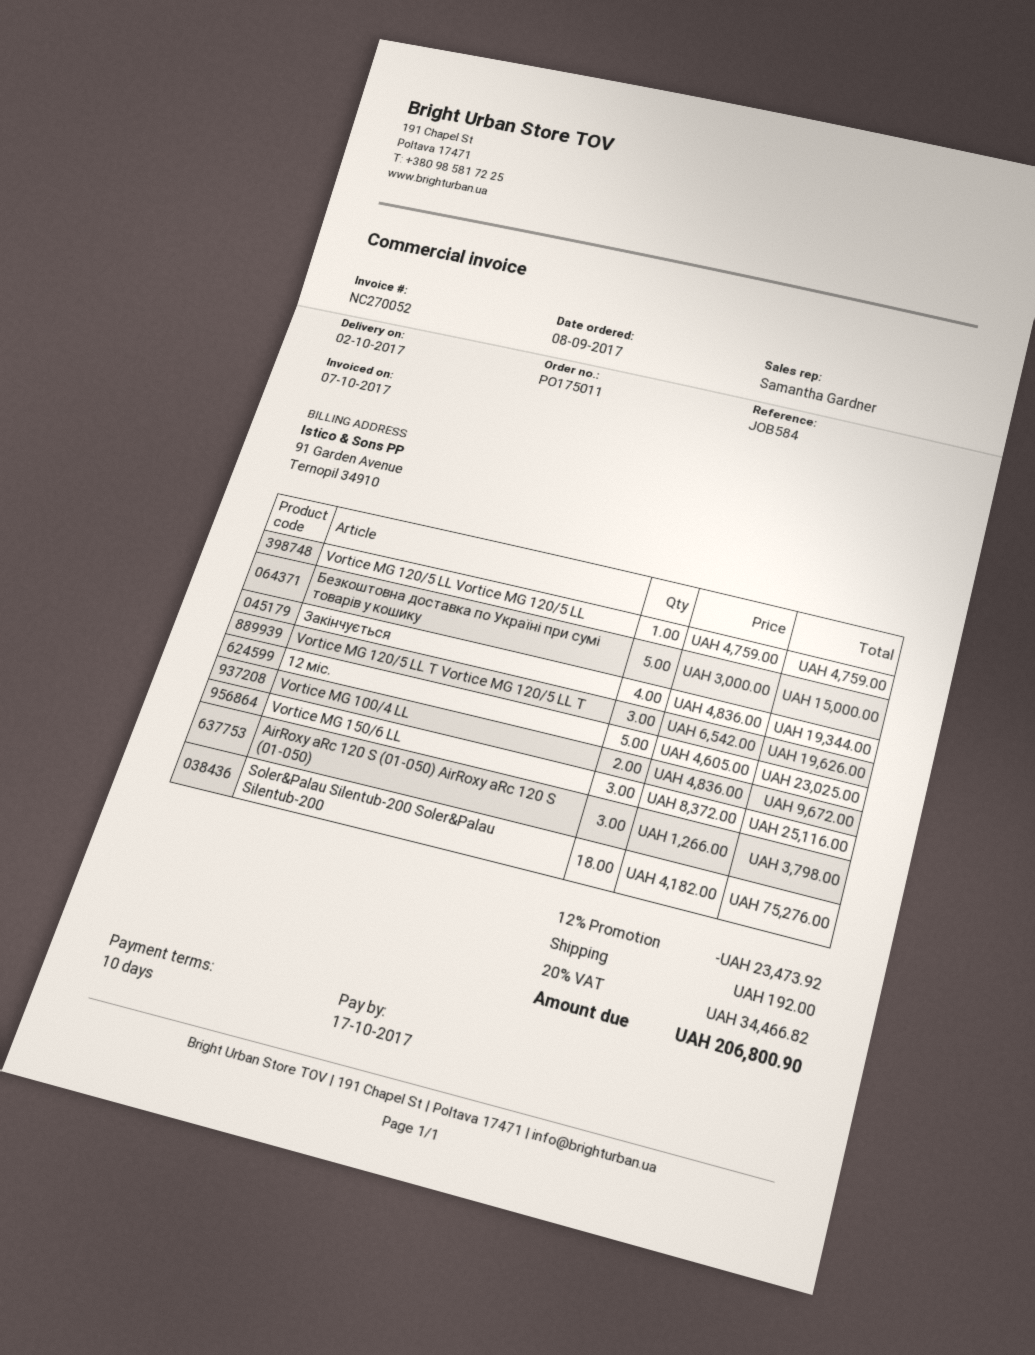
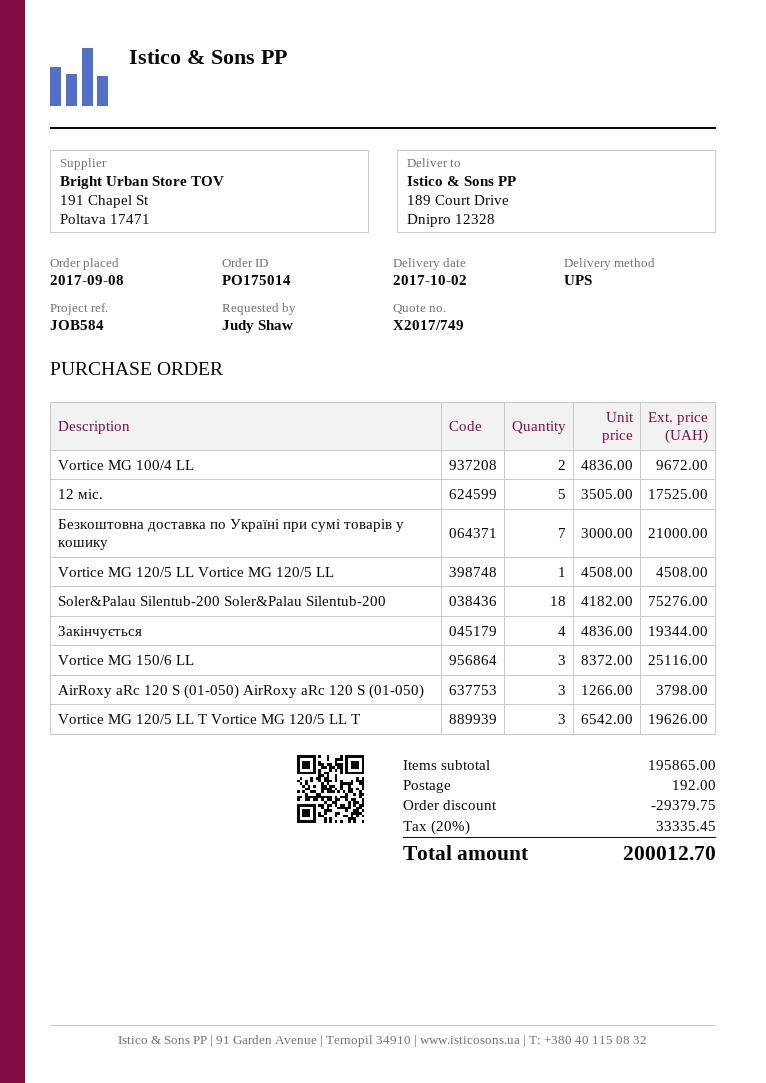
order number: PO175011 -> PO175014
Vortice MG 120/5 LL Vortice MG 120/5 LL: 1 x 4759.00 = 4759.00 -> 1 x 4508.00 = 4508.00
Безкоштовна доставка по Україні при сумі товарів у кошику: 5 x 3000.00 = 15000.00 -> 7 x 3000.00 = 21000.00
12 міс.: 5 x 4605.00 = 23025.00 -> 5 x 3505.00 = 17525.00
discount: 23473.92 -> 29379.75
tax: 20% = 34466.82 -> 20% = 33335.45
total: 206800.90 -> 200012.70

